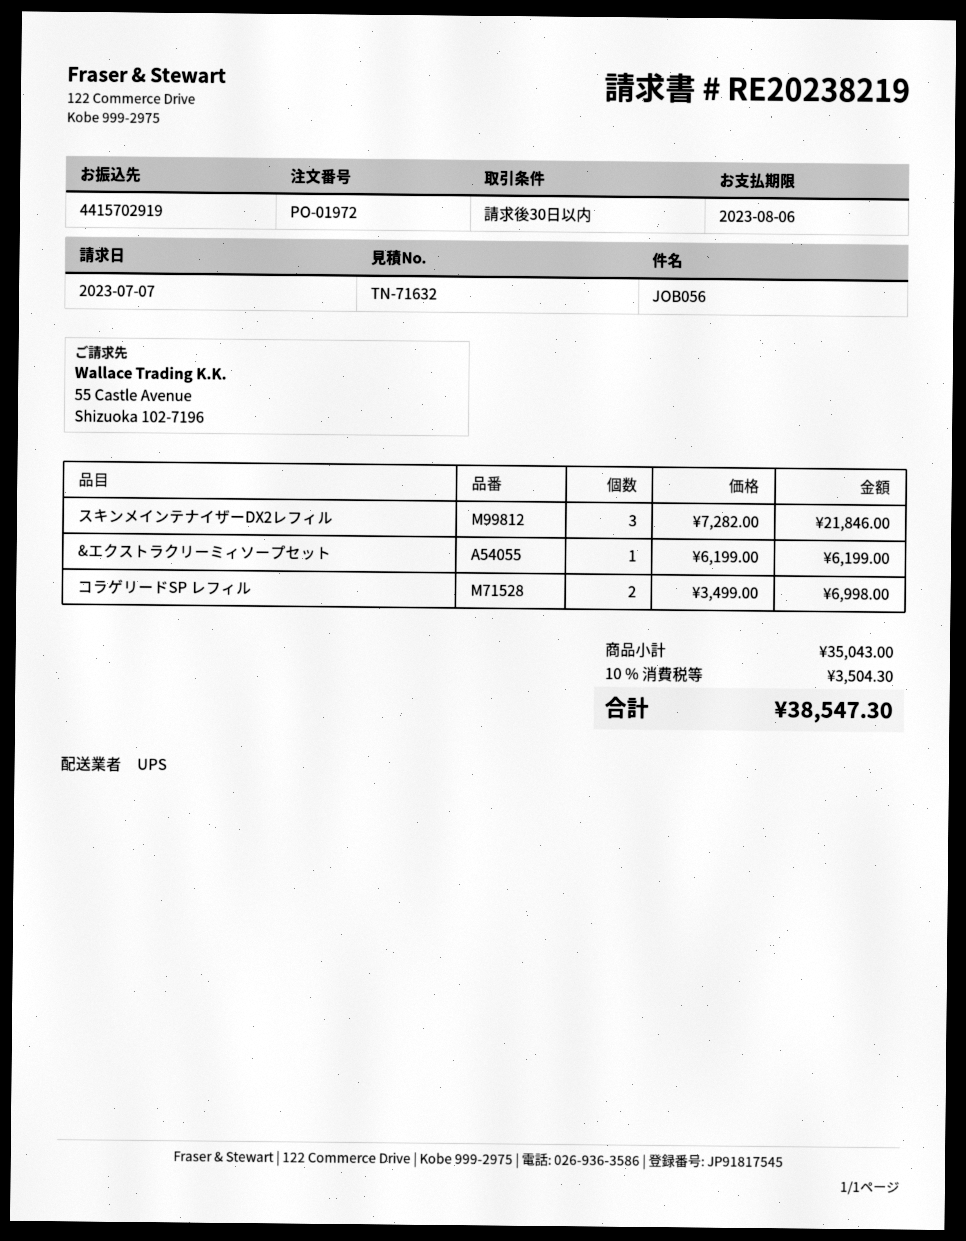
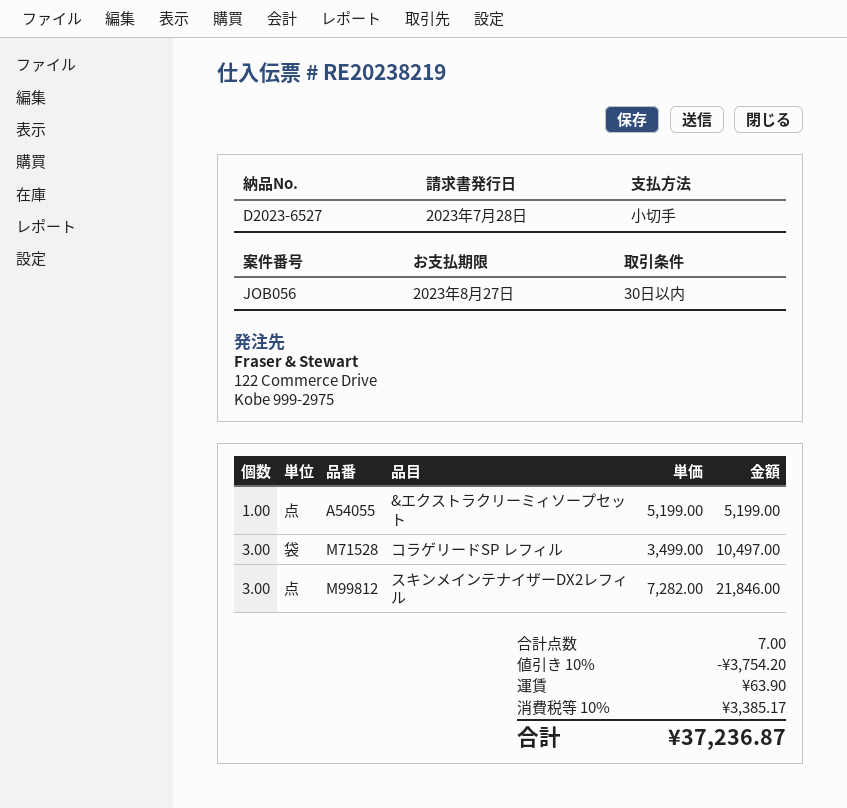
invoice date: 2023-07-07 -> 2023-07-28
due date: 2023-08-06 -> 2023-08-27
&エクストラクリーミィソープセット: 1 x 6199.00 = 6199.00 -> 1 x 5199.00 = 5199.00
コラゲリードSP レフィル: 2 x 3499.00 = 6998.00 -> 3 x 3499.00 = 10497.00
discount: none -> 10% = 3754.20
shipping: none -> 63.90
tax: 10% = 3504.30 -> 10% = 3385.17
total: 38547.30 -> 37236.87

